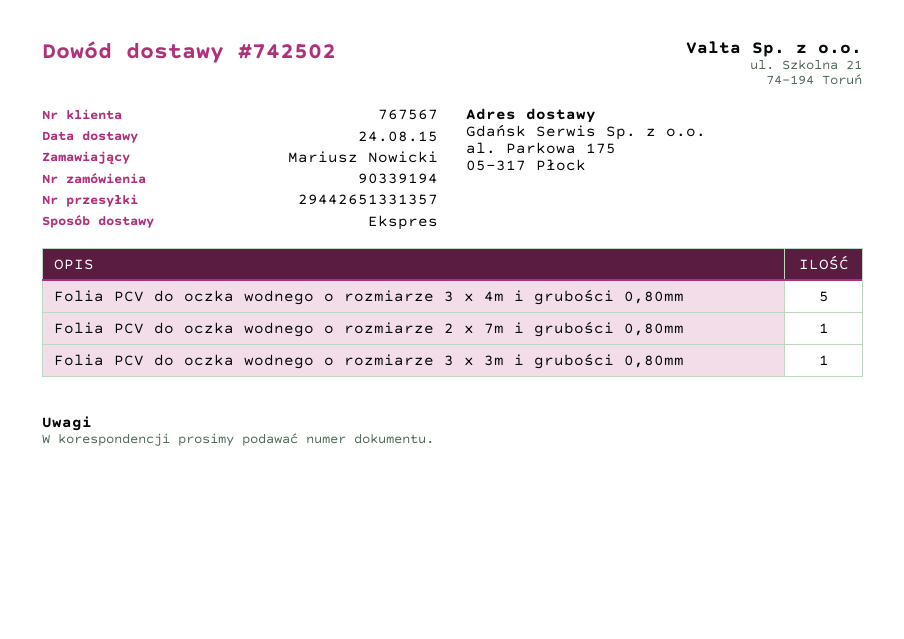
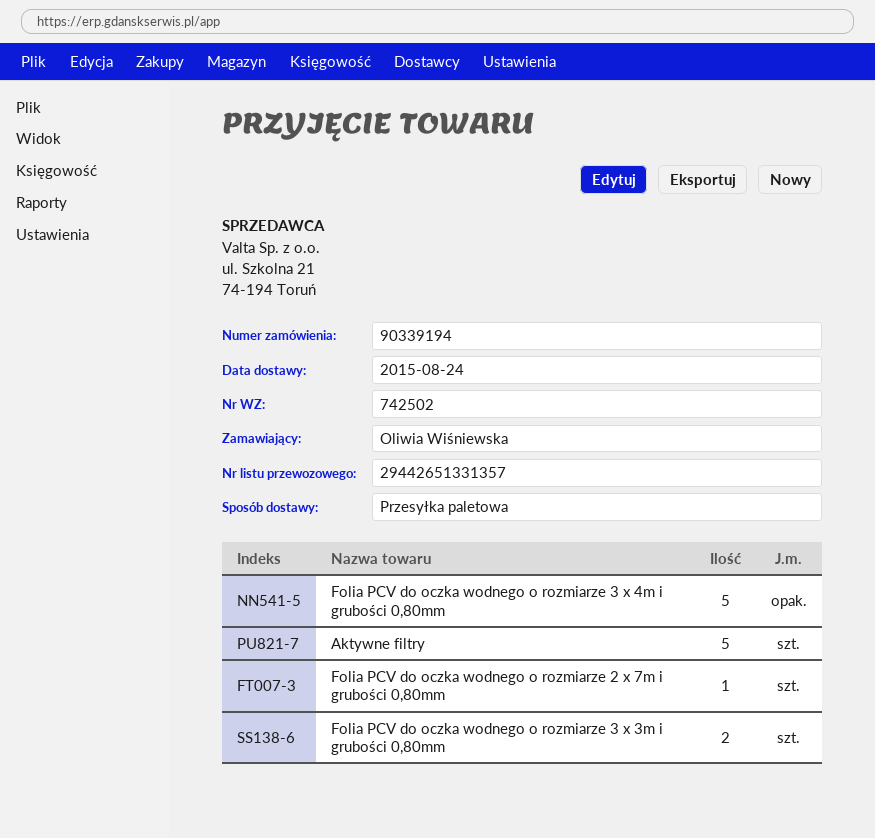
ordered by: Mariusz Nowicki -> Oliwia Wiśniewska
shipping method: express -> pallet freight
Folia PCV do oczka wodnego o rozmiarze 3 x 3m i grubości 0,80mm: 1 -> 2
Aktywne filtry: none -> 5

